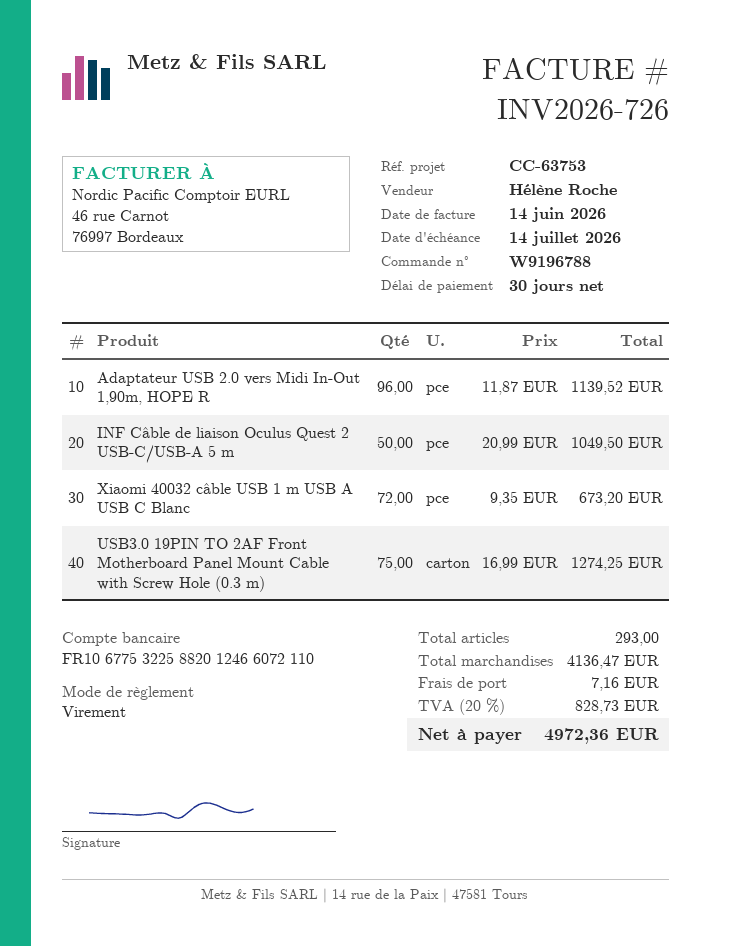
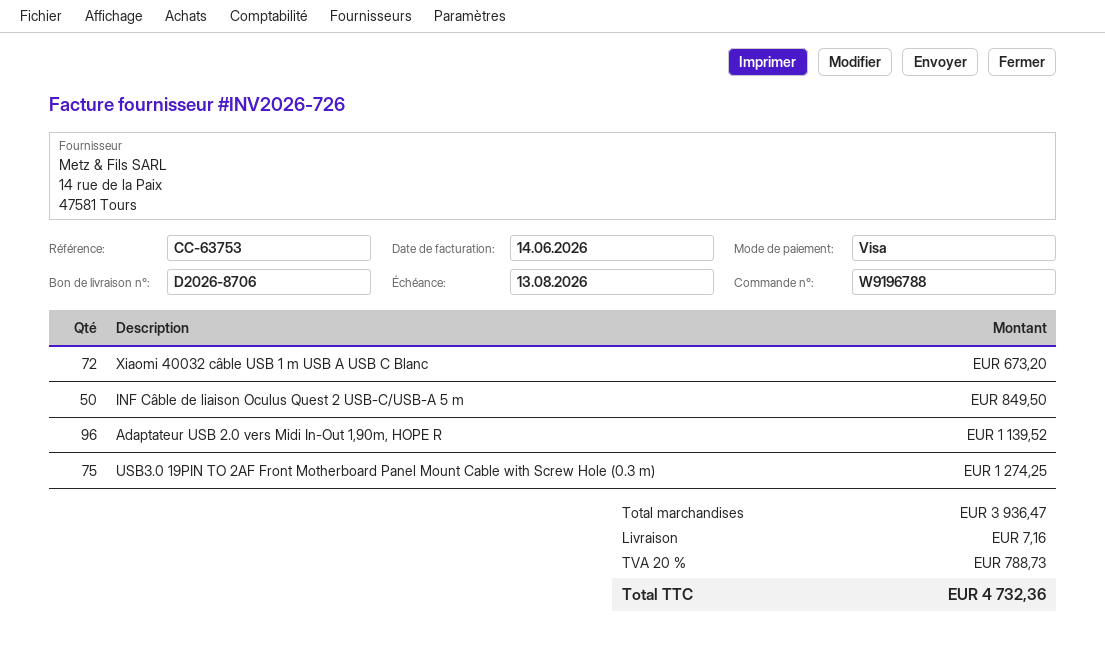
due date: 2026-07-14 -> 2026-08-13
payment method: bank transfer -> Visa
INF Câble de liaison Oculus Quest 2 USB-C/USB-A 5 m: 50 for 1049.50 -> 50 for 849.50
subtotal: 4136.47 -> 3936.47
tax: 20% = 828.73 -> 20% = 788.73
total: 4972.36 -> 4732.36

